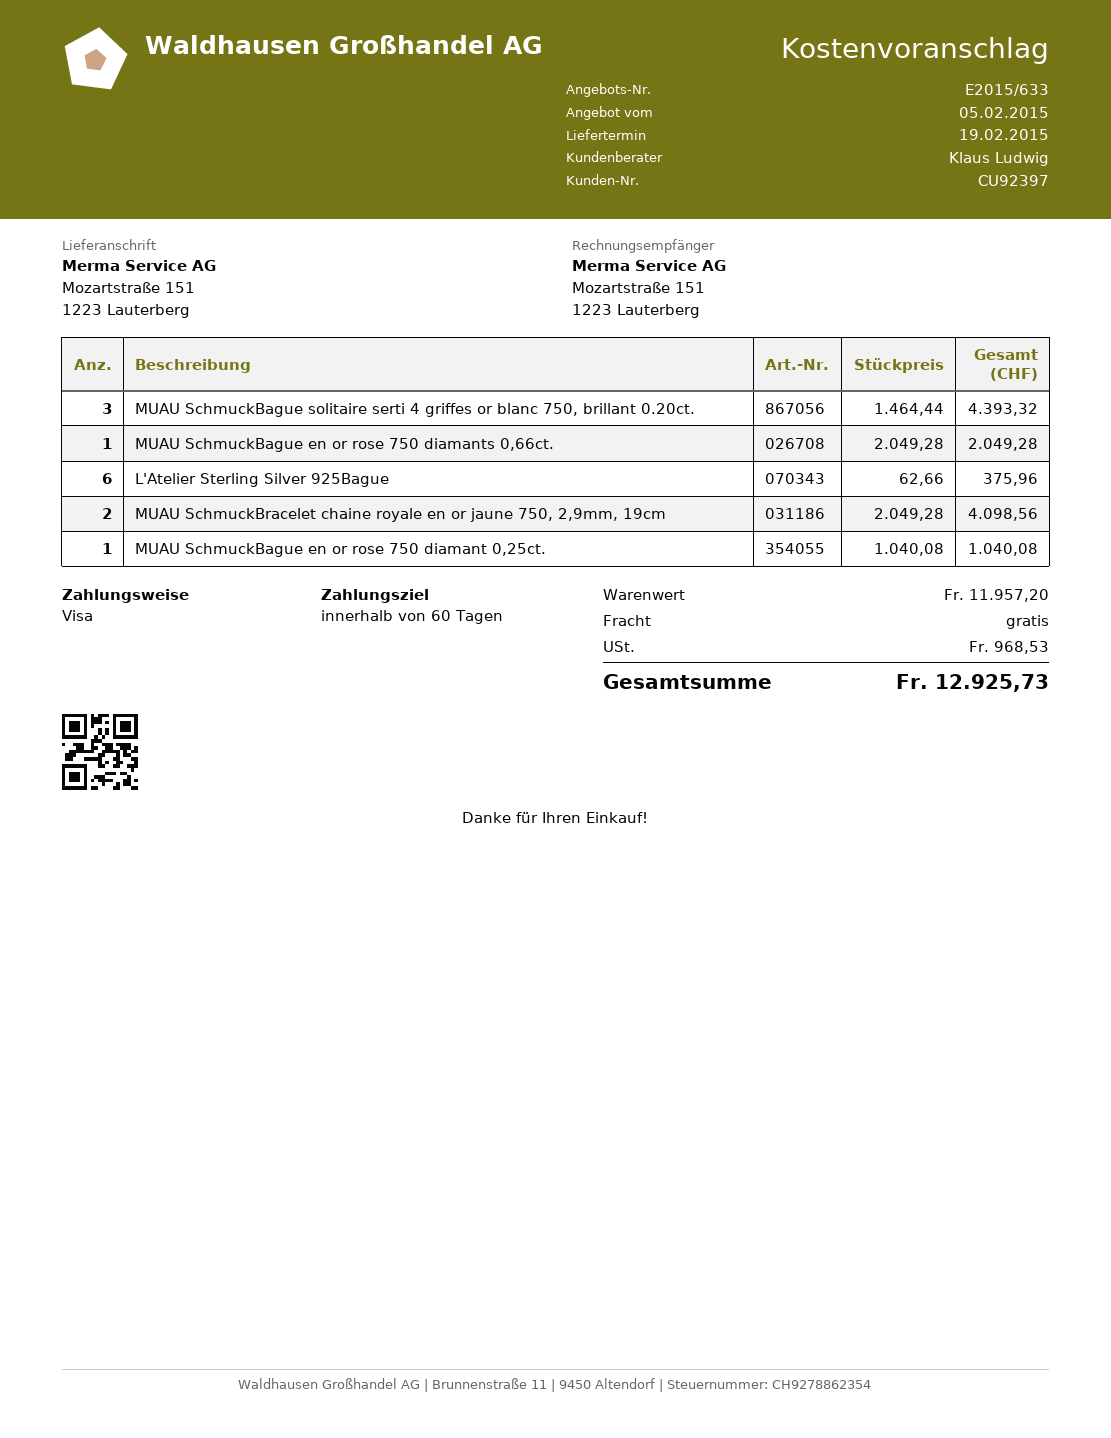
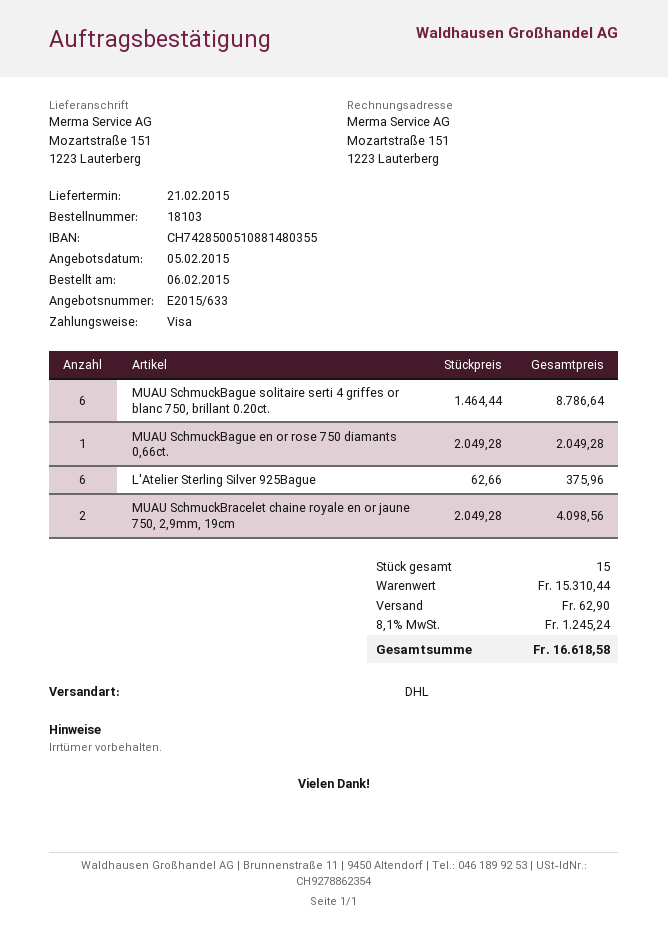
delivery date: 2015-02-19 -> 2015-02-21
MUAU SchmuckBague solitaire serti 4 griffes or blanc 750, brillant 0.20ct.: 3 x 1464.44 = 4393.32 -> 6 x 1464.44 = 8786.64
MUAU SchmuckBague en or rose 750 diamant 0,25ct.: 1 x 1040.08 = 1040.08 -> none
subtotal: 11957.20 -> 15310.44
shipping: 0.00 -> 62.90
tax: 968.53 -> 1245.24
total: 12925.73 -> 16618.58

